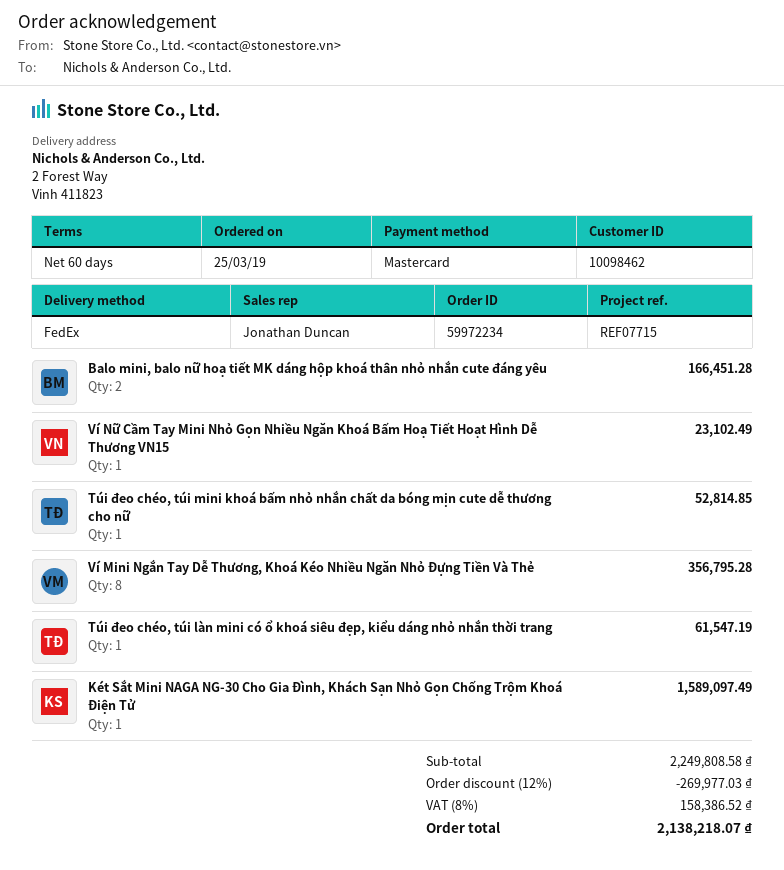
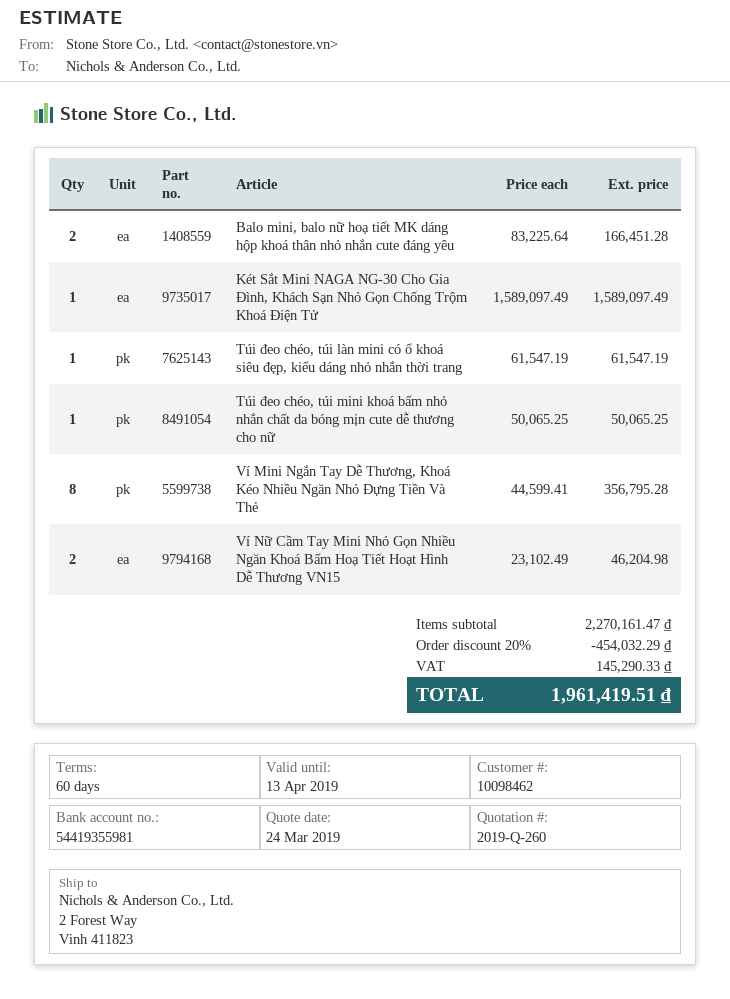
Ví Nữ Cầm Tay Mini Nhỏ Gọn Nhiều Ngăn Khoá Bấm Hoạ Tiết Hoạt Hình Dễ Thương VN15: 1 for 23102.49 -> 2 for 46204.98
Túi đeo chéo, túi mini khoá bấm nhỏ nhắn chất da bóng mịn cute dễ thương cho nữ: 1 for 52814.85 -> 1 for 50065.25
subtotal: 2249808.58 -> 2270161.47
discount: 12% = 269977.03 -> 20% = 454032.29
tax: 158386.52 -> 145290.33
total: 2138218.07 -> 1961419.51

